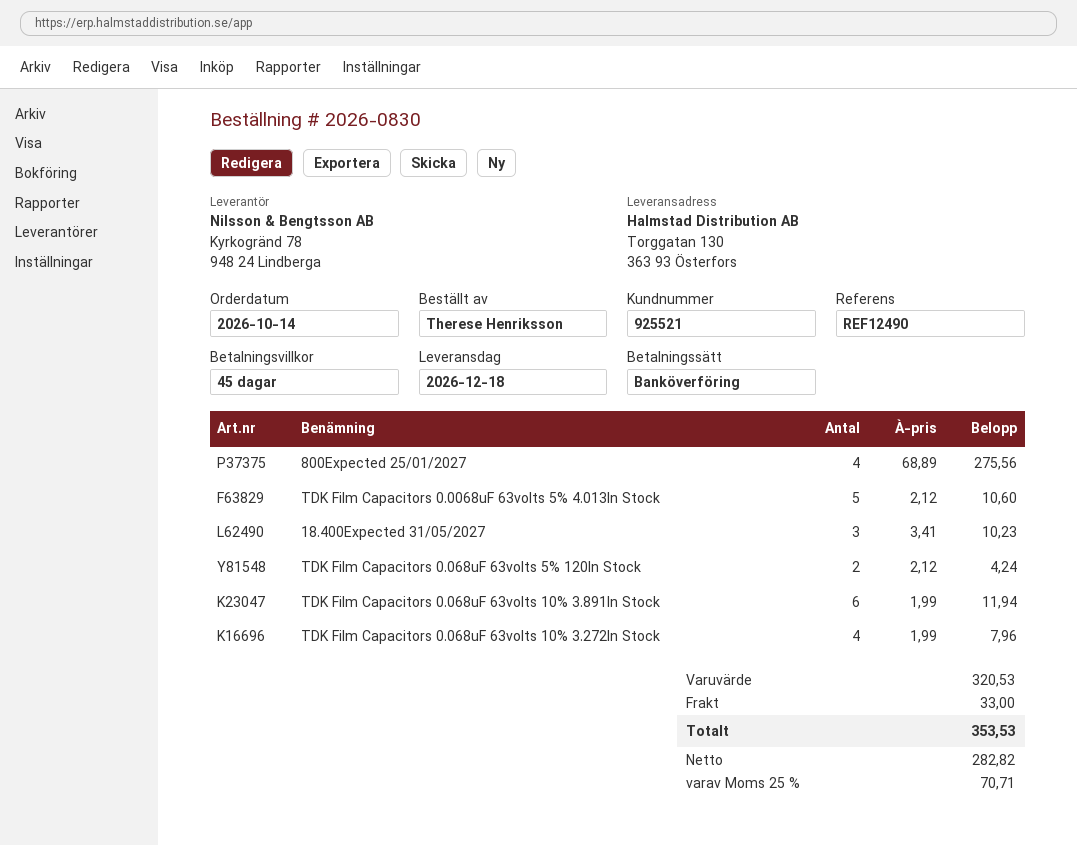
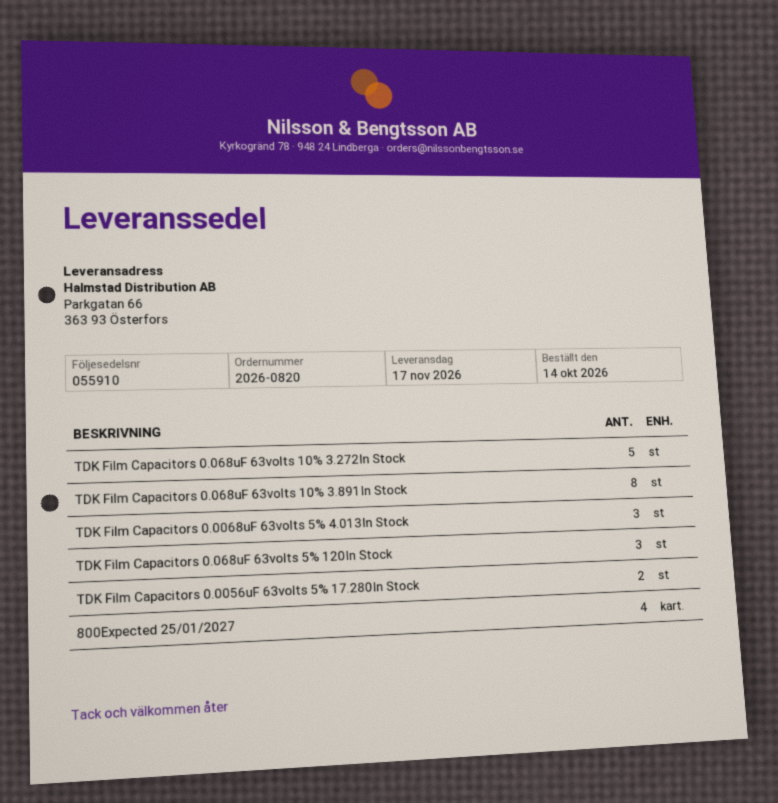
order number: 2026-0830 -> 2026-0820
delivery date: 2026-12-18 -> 2026-11-17
ship to: Torggatan 130, 363 93 Österfors -> Parkgatan 66, 363 93 Österfors
TDK Film Capacitors 0.0068uF 63volts 5% 4.013In Stock: 5 -> 3
18.400Expected 31/05/2027: 3 -> none
TDK Film Capacitors 0.068uF 63volts 5% 120In Stock: 2 -> 3
TDK Film Capacitors 0.068uF 63volts 10% 3.891In Stock: 6 -> 8
TDK Film Capacitors 0.068uF 63volts 10% 3.272In Stock: 4 -> 5
TDK Film Capacitors 0.0056uF 63volts 5% 17.280In Stock: none -> 2

